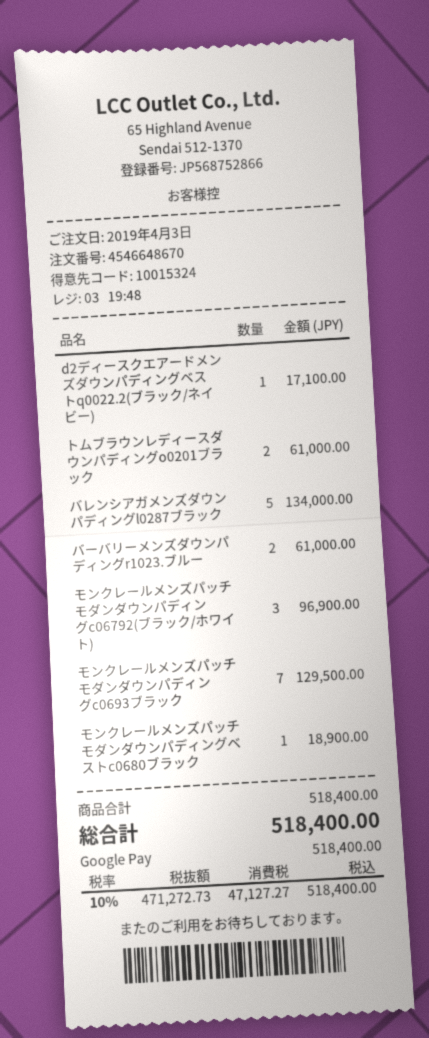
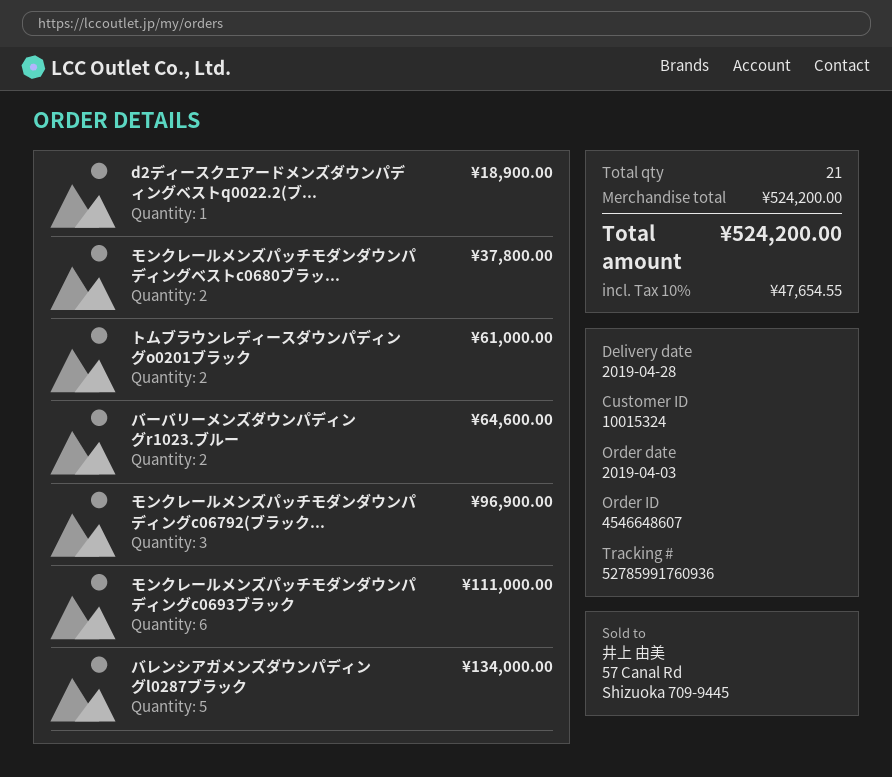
order number: 4546648670 -> 4546648607
d2ディースクエアードメンズダウンパディングベストq0022.2(ブラック/ネイビー): 1 for 17100.00 -> 1 for 18900.00
バーバリーメンズダウンパディングr1023.ブルー: 2 for 61000.00 -> 2 for 64600.00
モンクレールメンズパッチモダンダウンパディングc0693ブラック: 7 for 129500.00 -> 6 for 111000.00
モンクレールメンズパッチモダンダウンパディングベストc0680ブラック: 1 for 18900.00 -> 2 for 37800.00
subtotal: 518400.00 -> 524200.00
tax: 10% = 47127.27 -> 10% = 47654.55
total: 518400.00 -> 524200.00

